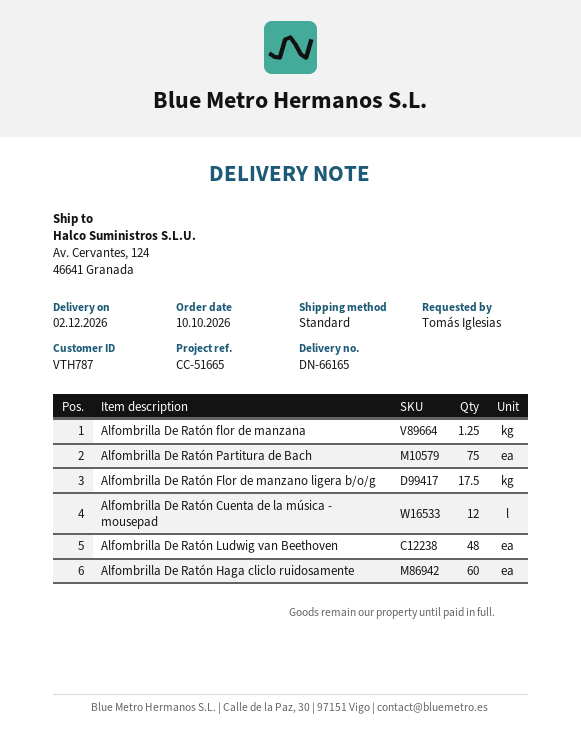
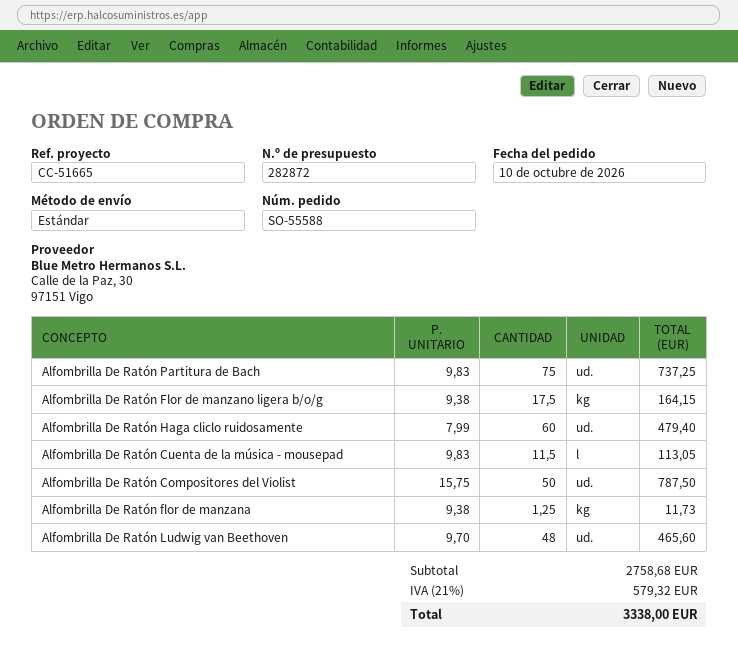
Alfombrilla De Ratón Cuenta de la música - mousepad: 12 -> 11.5
Alfombrilla De Ratón Compositores del Violist: none -> 50

